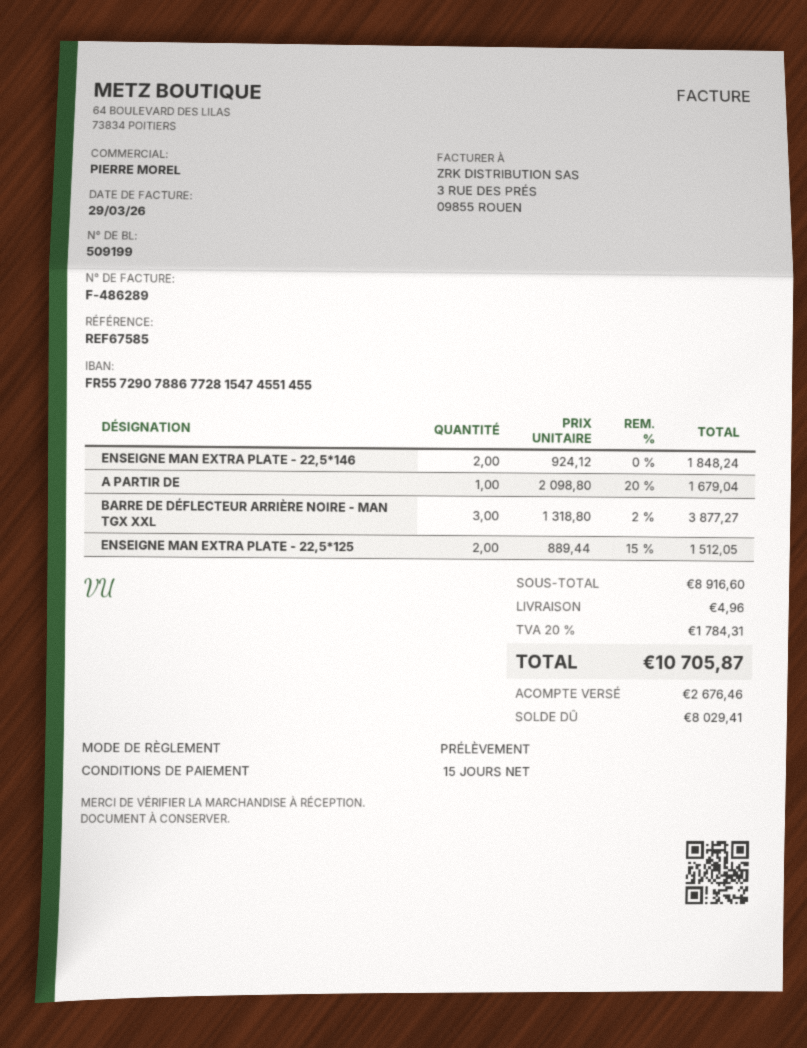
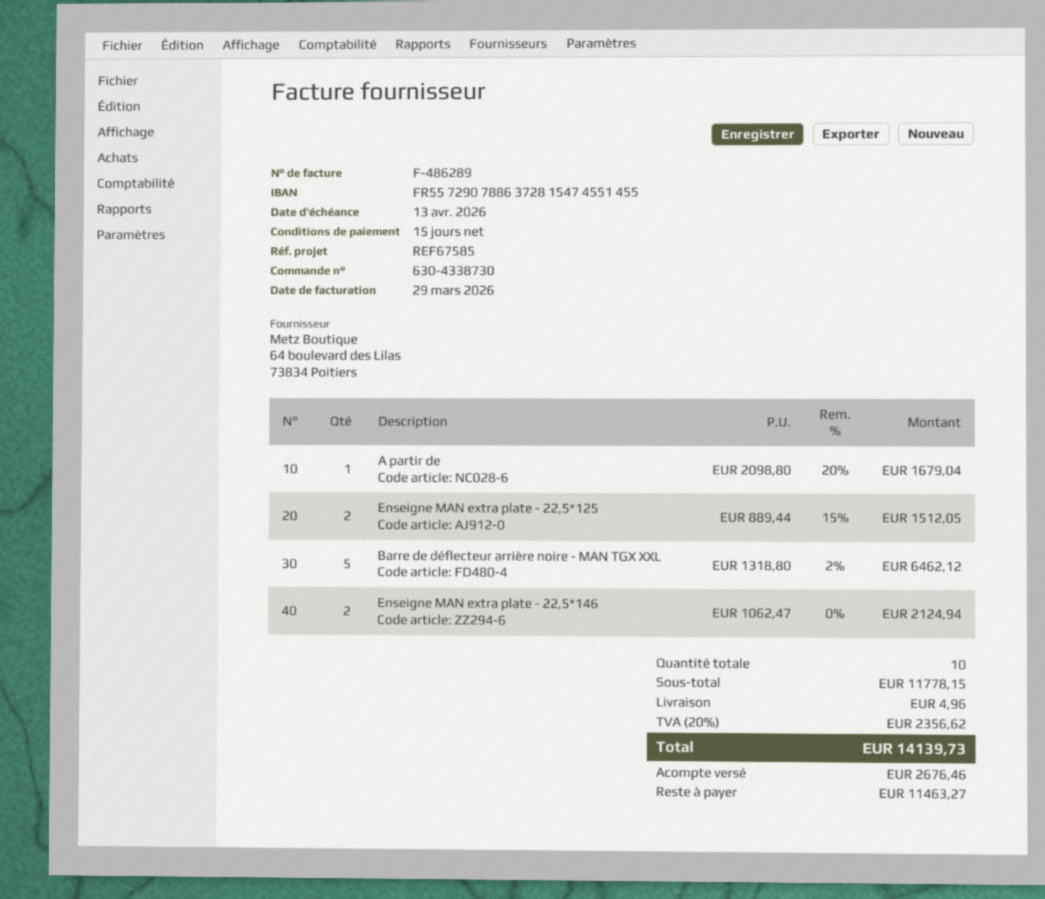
bank account: FR5572907886772815474551455 -> FR5572907886372815474551455
ENSEIGNE MAN EXTRA PLATE - 22,5*146: 2 x 924.12 = 1848.24 -> 2 x 1062.47 = 2124.94
BARRE DE DÉFLECTEUR ARRIÈRE NOIRE - MAN TGX XXL: 3 x 1318.80 - 2% = 3877.27 -> 5 x 1318.80 - 2% = 6462.12
subtotal: 8916.60 -> 11778.15
tax: 20% = 1784.31 -> 20% = 2356.62
total: 10705.87 -> 14139.73
balance: 8029.41 -> 11463.27

